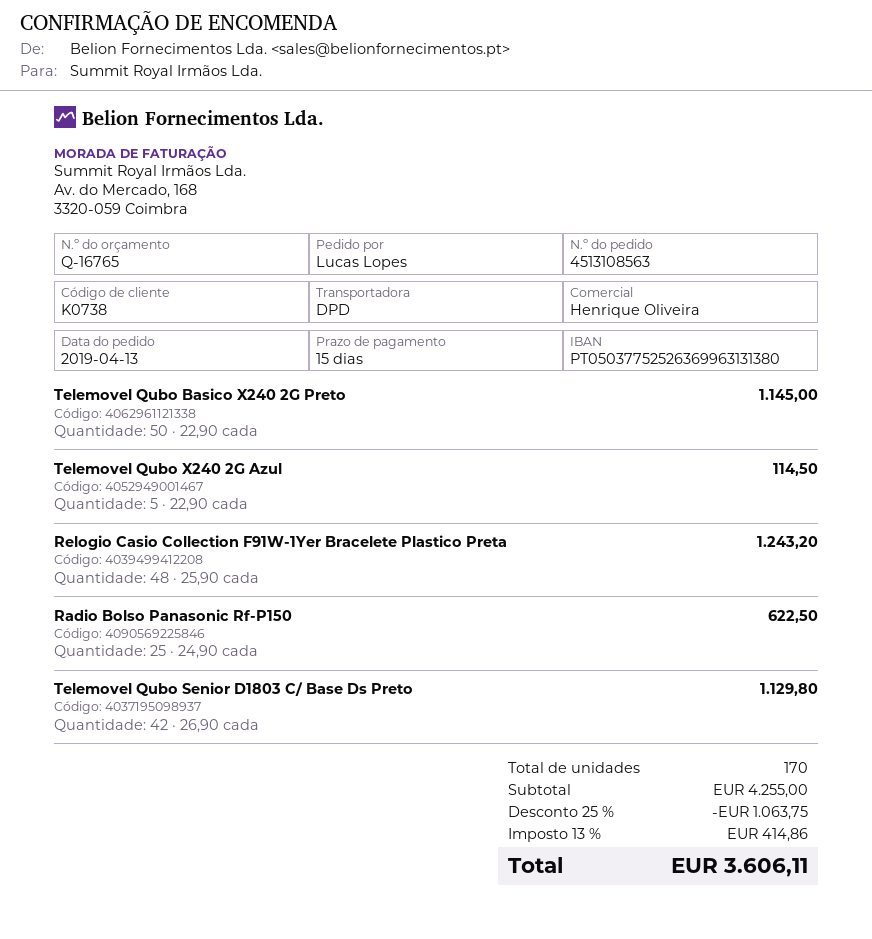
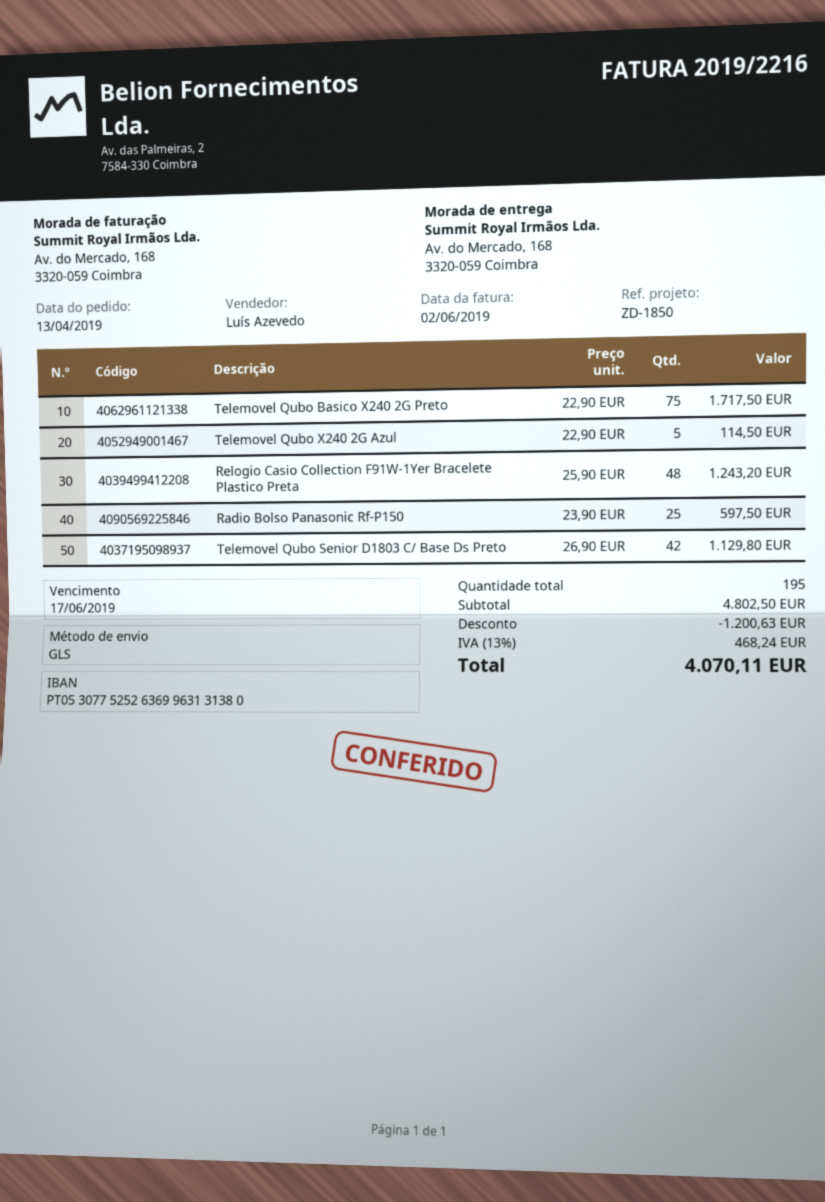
sales rep: Henrique Oliveira -> Luís Azevedo
bank account: PT05037752526369963131380 -> PT05307752526369963131380
shipping method: DPD -> GLS
Telemovel Qubo Basico X240 2G Preto: 50 x 22.90 = 1145.00 -> 75 x 22.90 = 1717.50
Radio Bolso Panasonic Rf-P150: 25 x 24.90 = 622.50 -> 25 x 23.90 = 597.50
total quantity: 170 -> 195
subtotal: 4255.00 -> 4802.50
discount: 1063.75 -> 1200.63
tax: 13% = 414.86 -> 13% = 468.24
total: 3606.11 -> 4070.11

